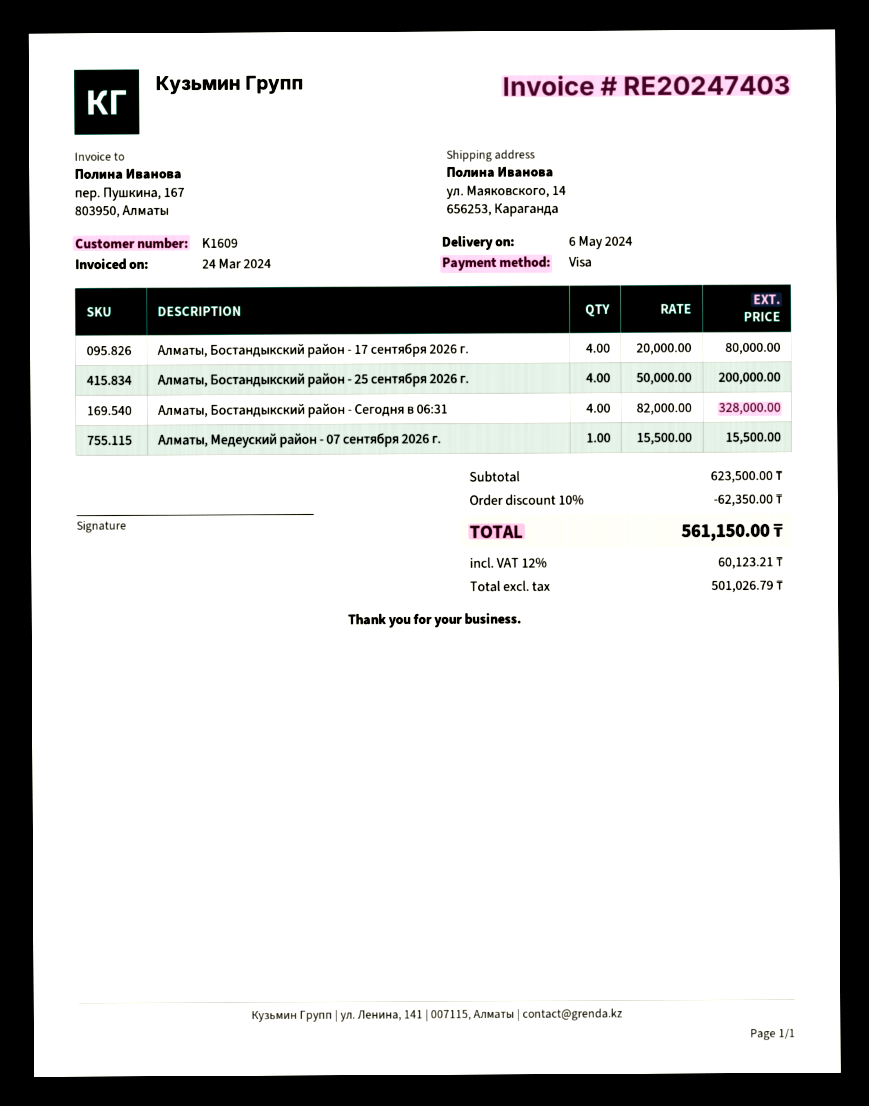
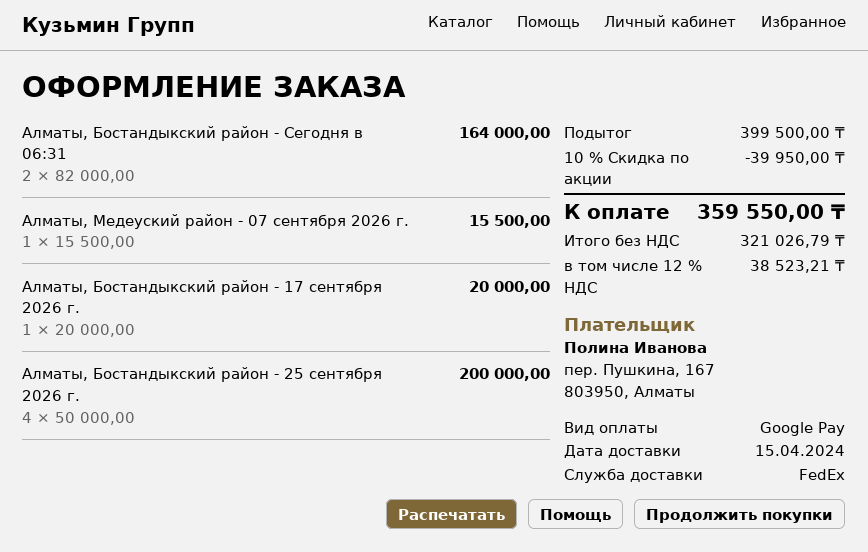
delivery date: 2024-05-06 -> 2024-04-15
payment method: Visa -> Google Pay
Алматы, Бостандыкский район - 17 сентября 2026 г.: 4 x 20000.00 = 80000.00 -> 1 x 20000.00 = 20000.00
Алматы, Бостандыкский район - Сегодня в 06:31: 4 x 82000.00 = 328000.00 -> 2 x 82000.00 = 164000.00
subtotal: 623500.00 -> 399500.00
discount: 10% = 62350.00 -> 10% = 39950.00
net: 501026.79 -> 321026.79
tax: 12% = 60123.21 -> 12% = 38523.21
total: 561150.00 -> 359550.00

